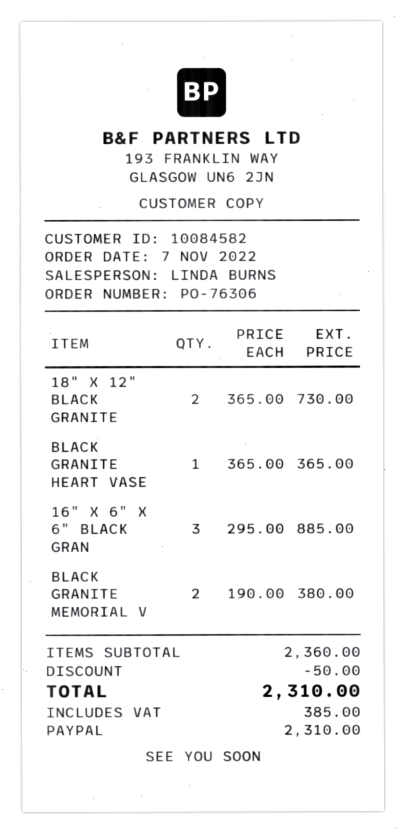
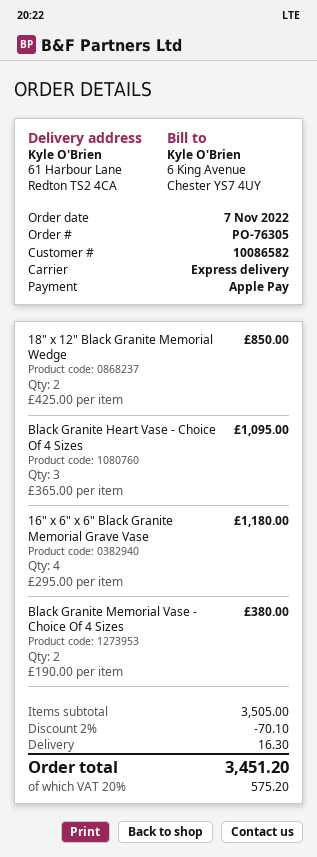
order number: PO-76306 -> PO-76305
customer number: 10084582 -> 10086582
payment method: PayPal -> Apple Pay
18" X 12" BLACK GRANITE: 2 x 365.00 = 730.00 -> 2 x 425.00 = 850.00
BLACK GRANITE HEART VASE: 1 x 365.00 = 365.00 -> 3 x 365.00 = 1095.00
16" X 6" X 6" BLACK GRAN: 3 x 295.00 = 885.00 -> 4 x 295.00 = 1180.00
subtotal: 2360.00 -> 3505.00
discount: 50.00 -> 70.10
shipping: none -> 16.30
tax: 385.00 -> 575.20
total: 2310.00 -> 3451.20

